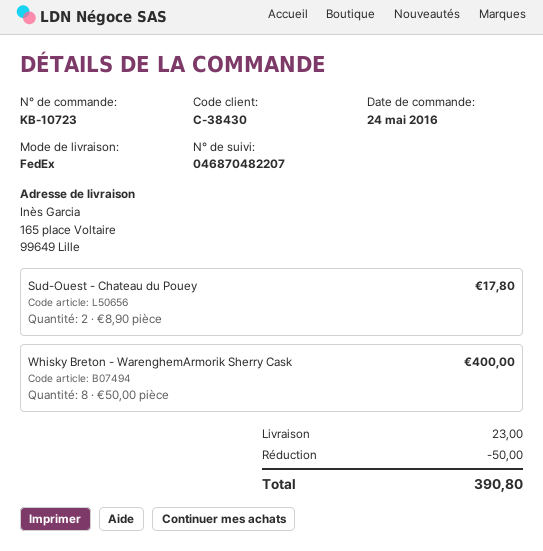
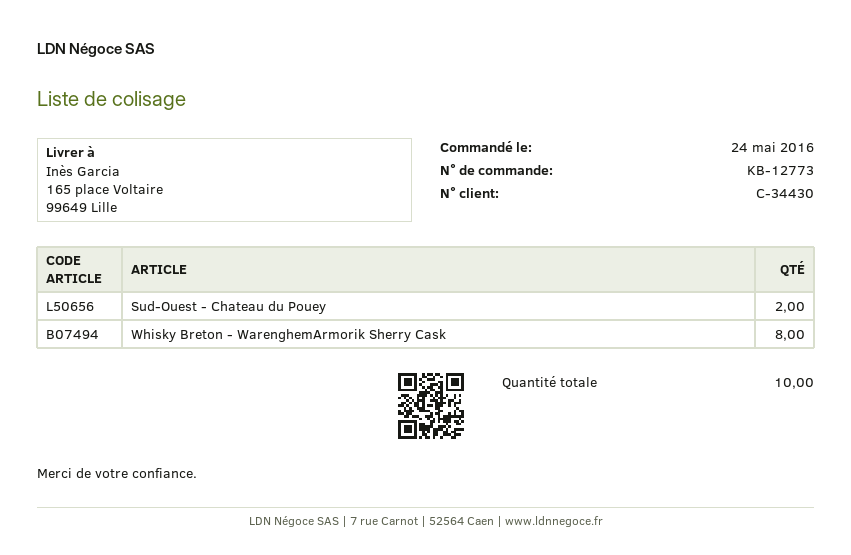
order number: KB-10723 -> KB-12773
customer number: C-38430 -> C-34430

